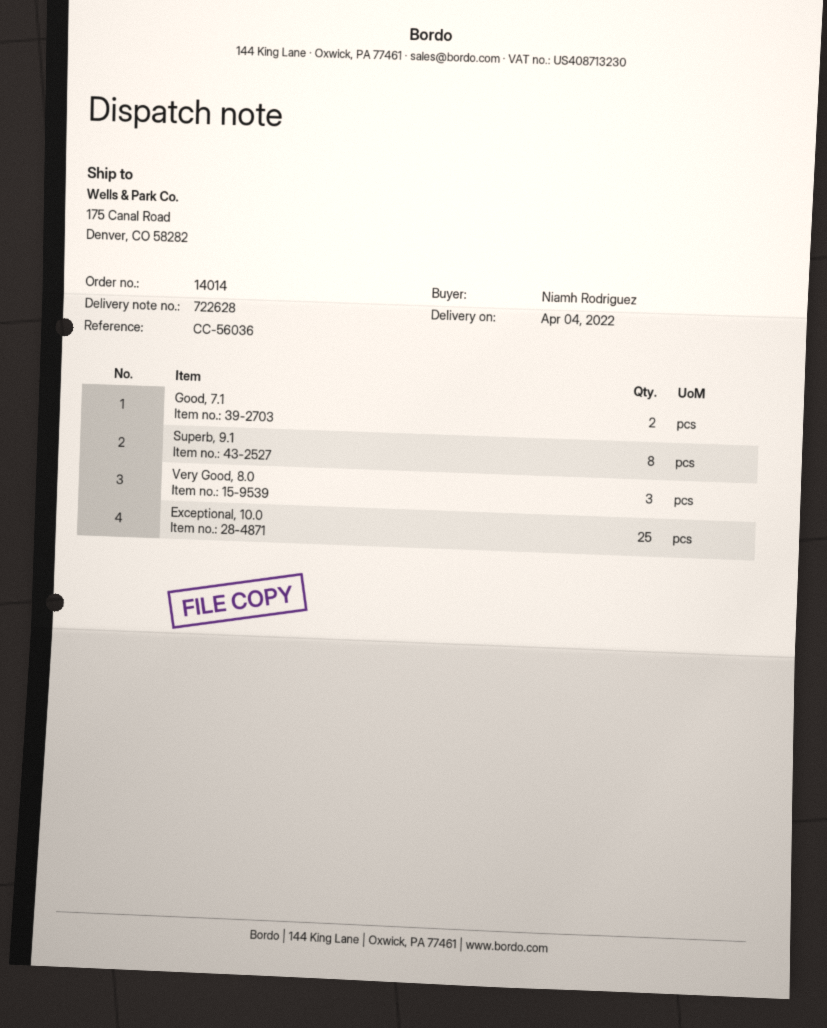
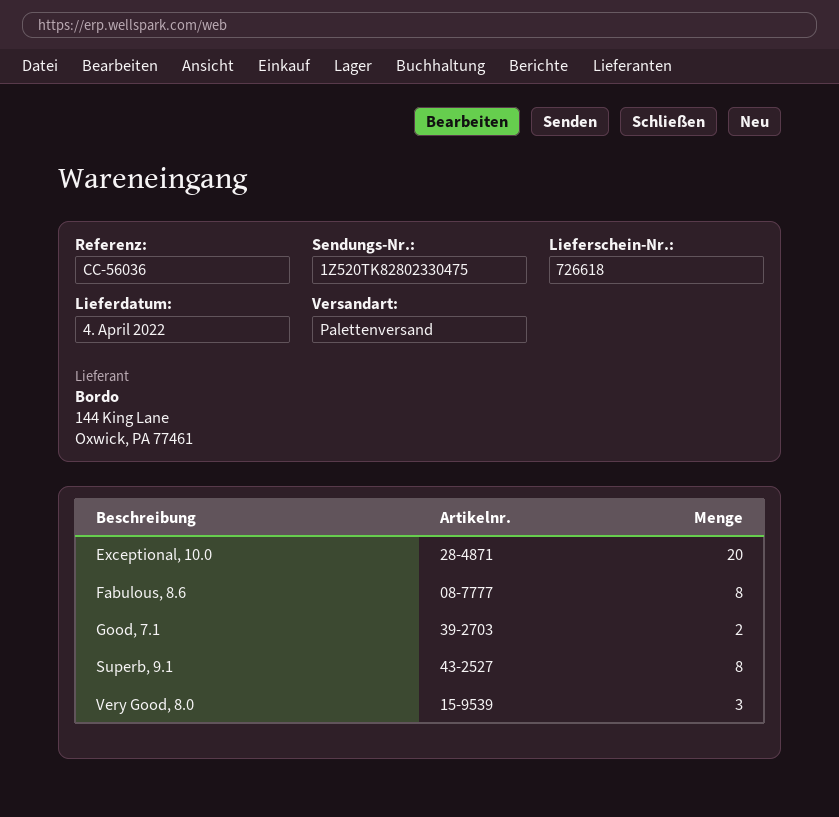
delivery note number: 722628 -> 726618
Exceptional, 10.0: 25 -> 20
Fabulous, 8.6: none -> 8

